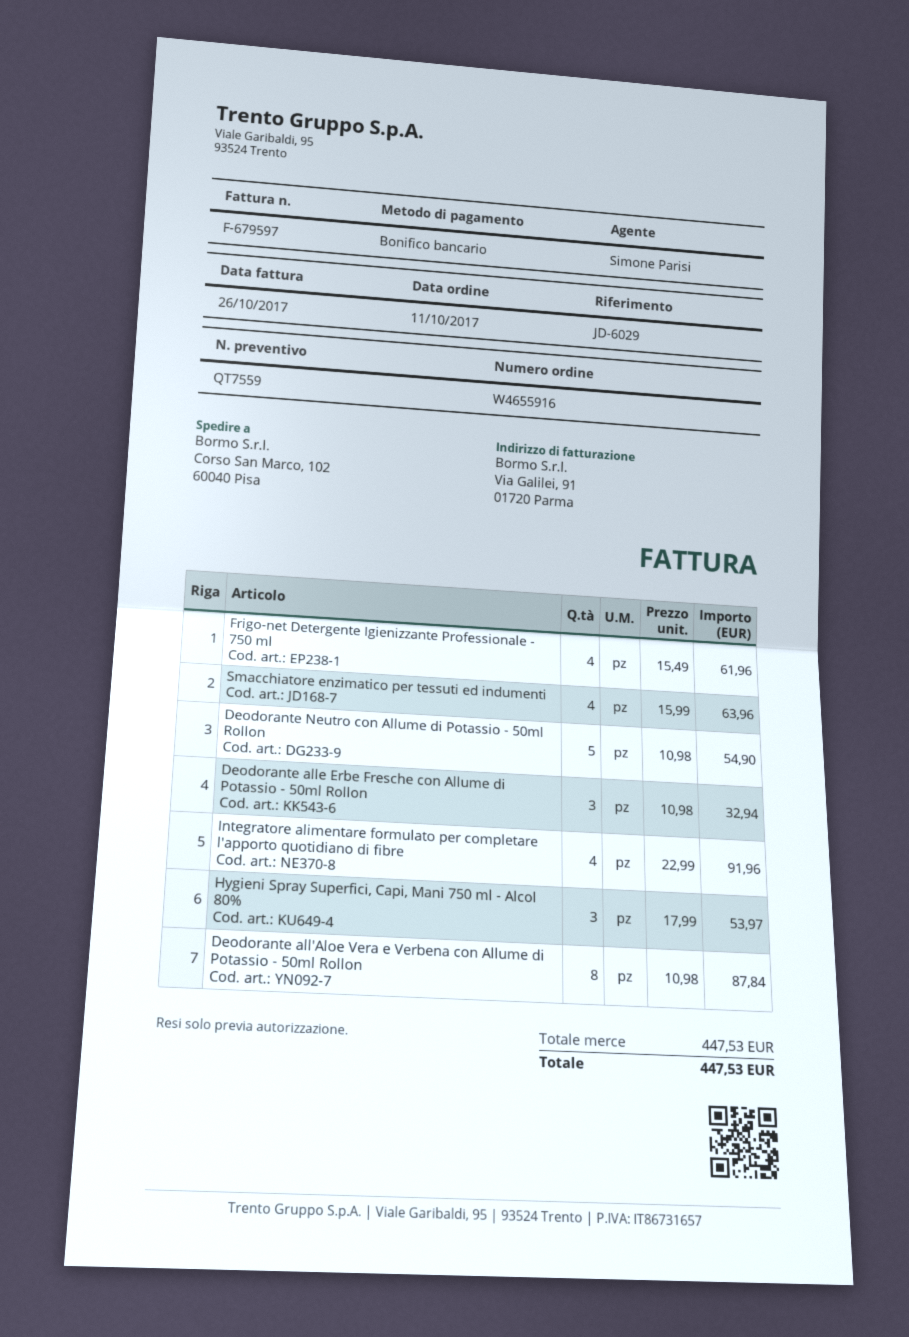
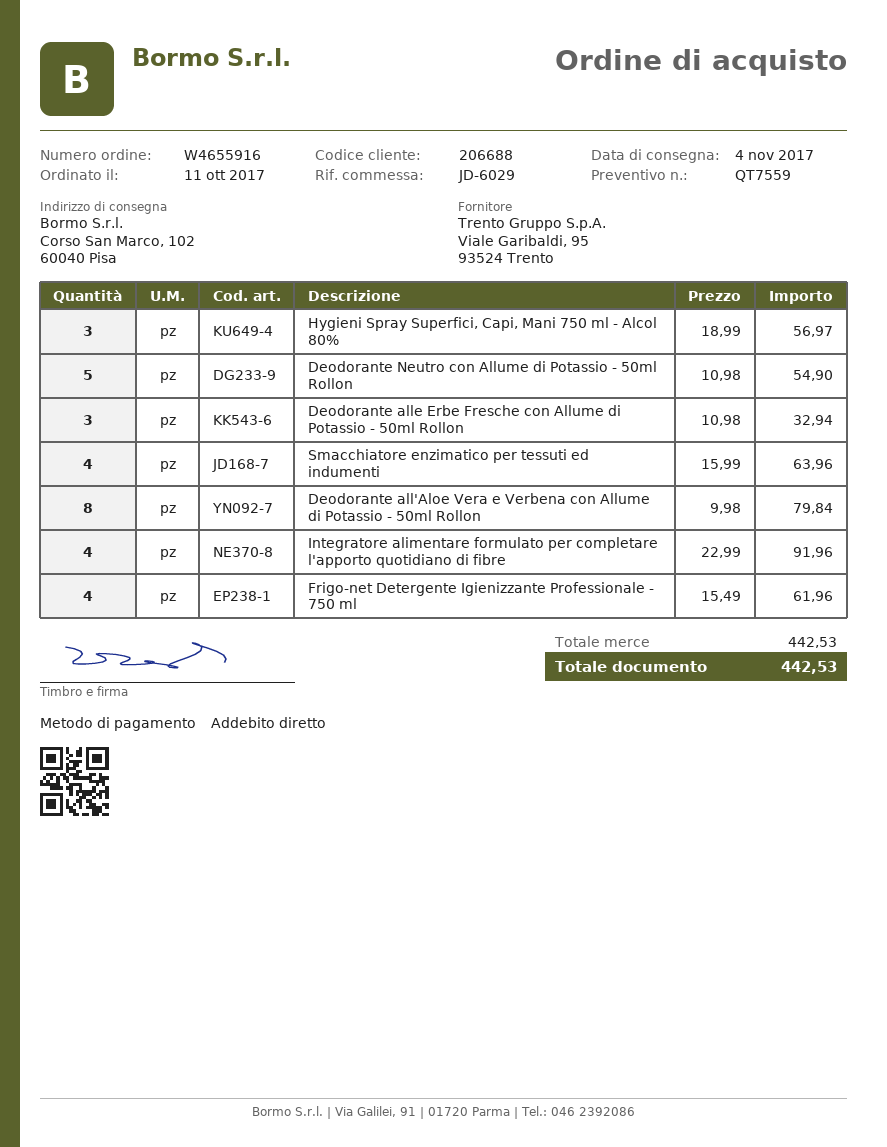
payment method: bank transfer -> direct debit
Hygieni Spray Superfici, Capi, Mani 750 ml - Alcol 80%: 3 x 17.99 = 53.97 -> 3 x 18.99 = 56.97
Deodorante all'Aloe Vera e Verbena con Allume di Potassio - 50ml Rollon: 8 x 10.98 = 87.84 -> 8 x 9.98 = 79.84
subtotal: 447.53 -> 442.53
total: 447.53 -> 442.53

